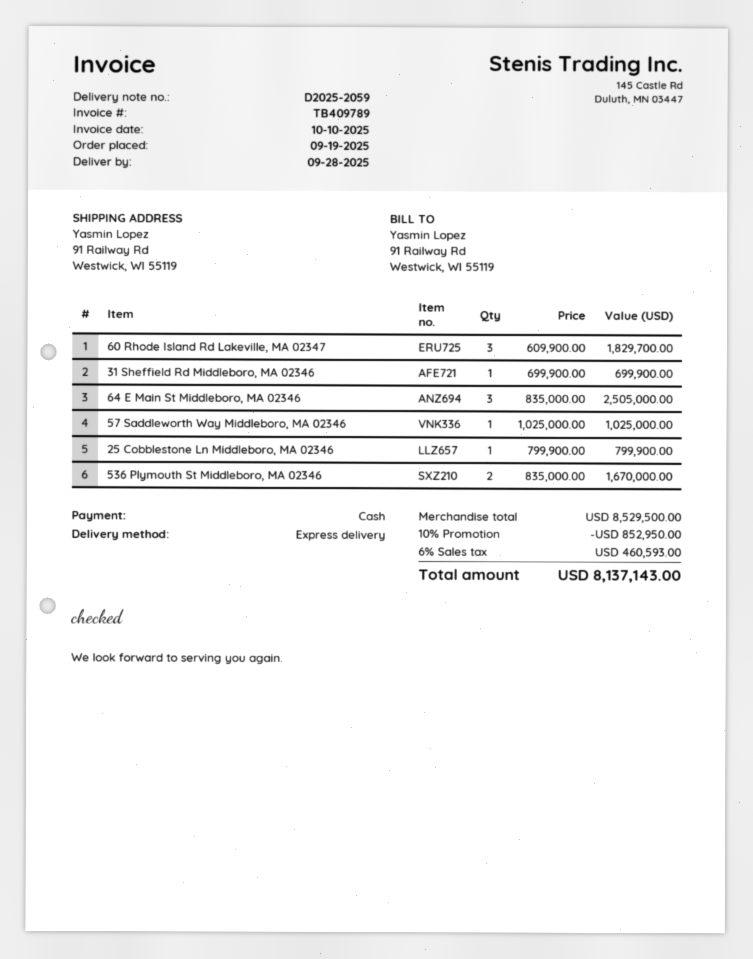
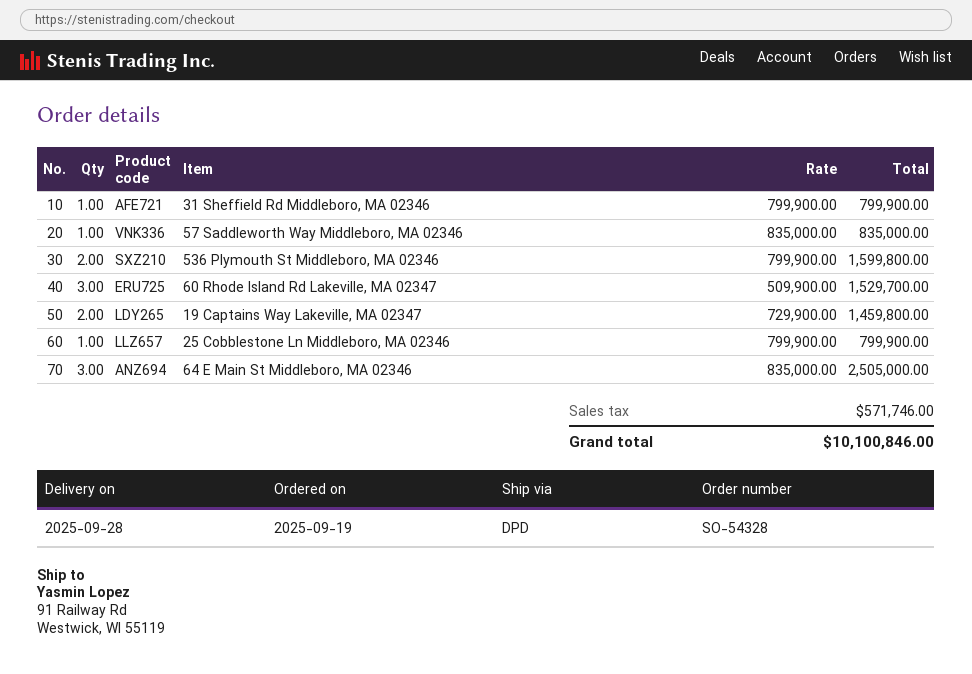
shipping method: express -> DPD
60 Rhode Island Rd Lakeville, MA 02347: 3 x 609900.00 = 1829700.00 -> 3 x 509900.00 = 1529700.00
31 Sheffield Rd Middleboro, MA 02346: 1 x 699900.00 = 699900.00 -> 1 x 799900.00 = 799900.00
57 Saddleworth Way Middleboro, MA 02346: 1 x 1025000.00 = 1025000.00 -> 1 x 835000.00 = 835000.00
536 Plymouth St Middleboro, MA 02346: 2 x 835000.00 = 1670000.00 -> 2 x 799900.00 = 1599800.00
19 Captains Way Lakeville, MA 02347: none -> 2 x 729900.00 = 1459800.00
discount: 10% = 852950.00 -> none
tax: 460593.00 -> 571746.00
total: 8137143.00 -> 10100846.00

